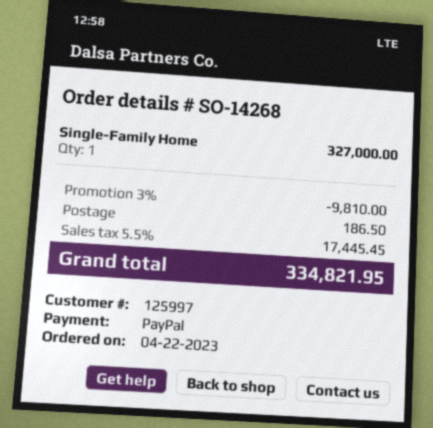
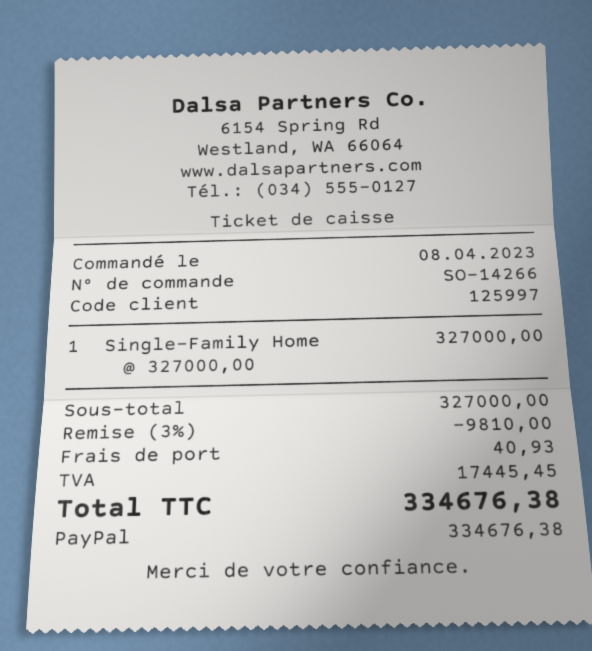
order number: SO-14268 -> SO-14266
order date: 2023-04-22 -> 2023-04-08
shipping: 186.50 -> 40.93
total: 334821.95 -> 334676.38

